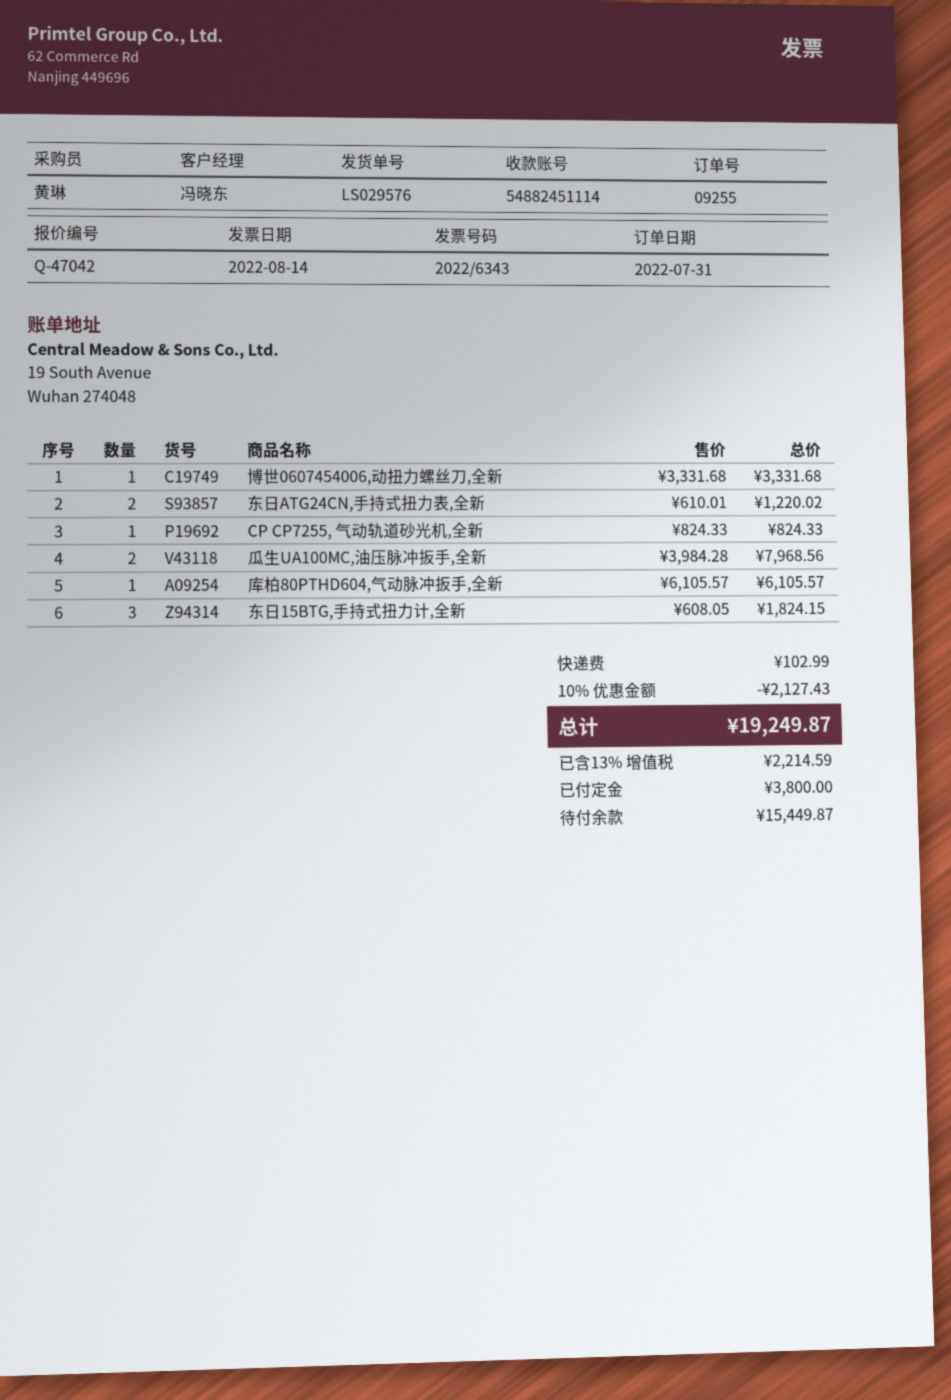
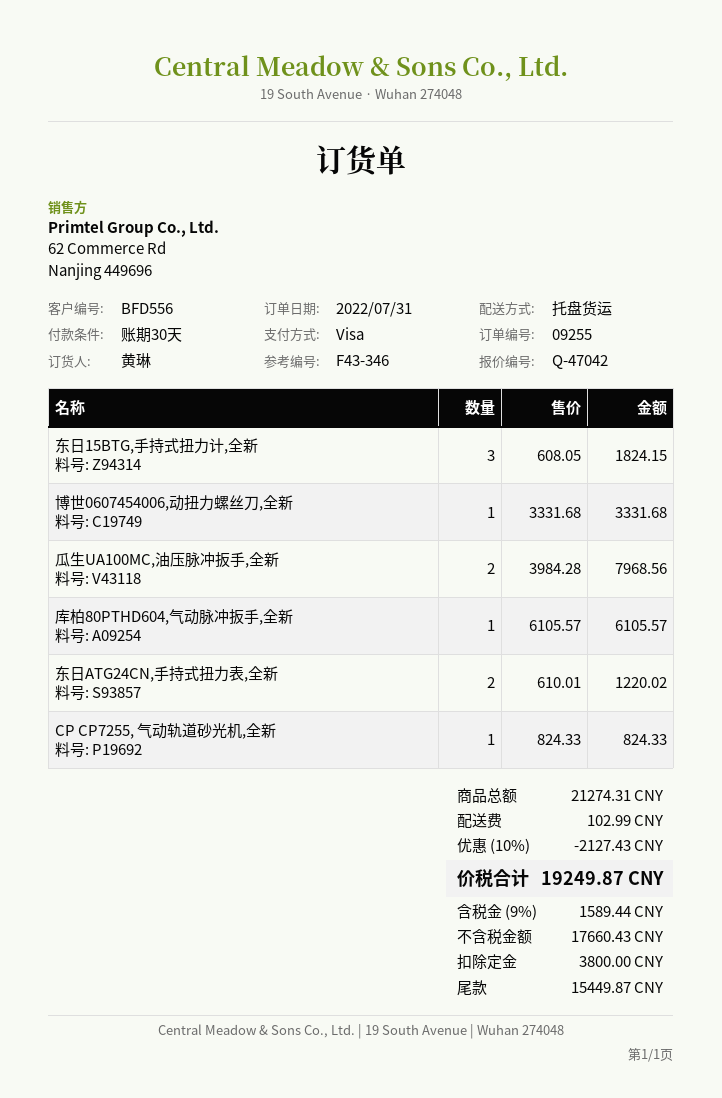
tax: 13% = 2214.59 -> 9% = 1589.44

